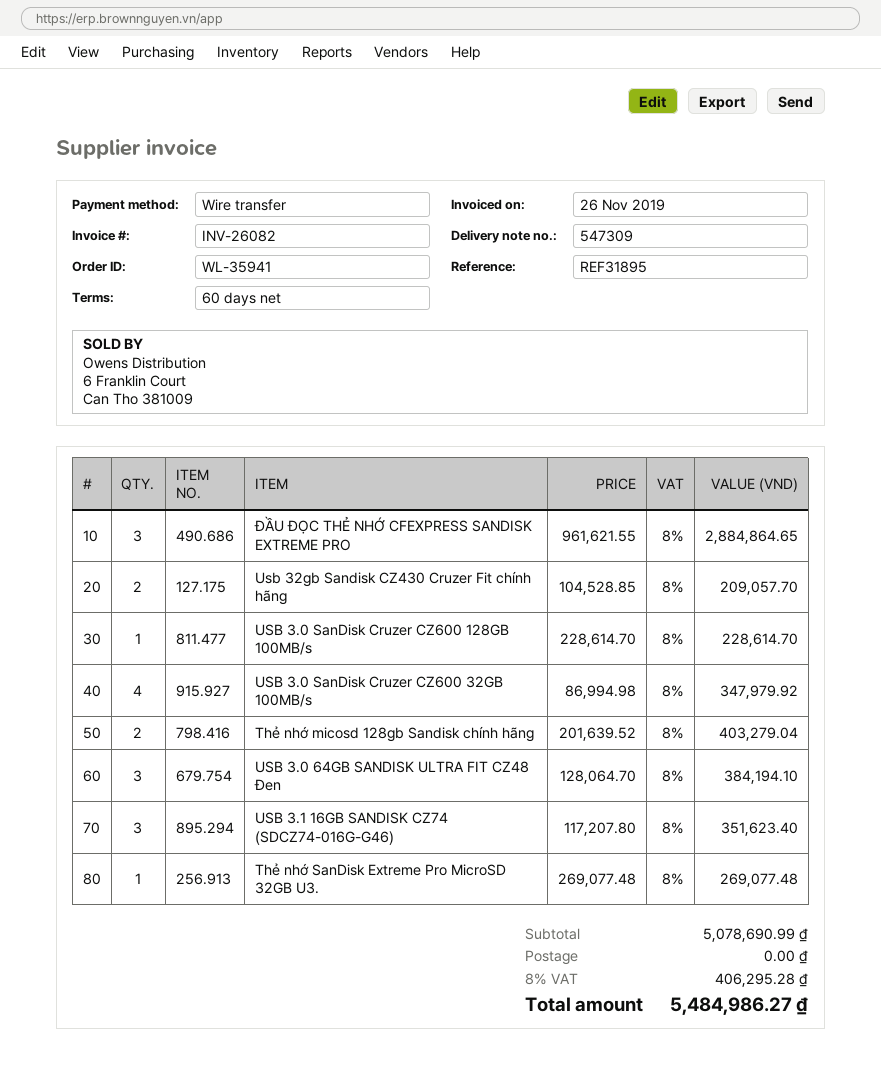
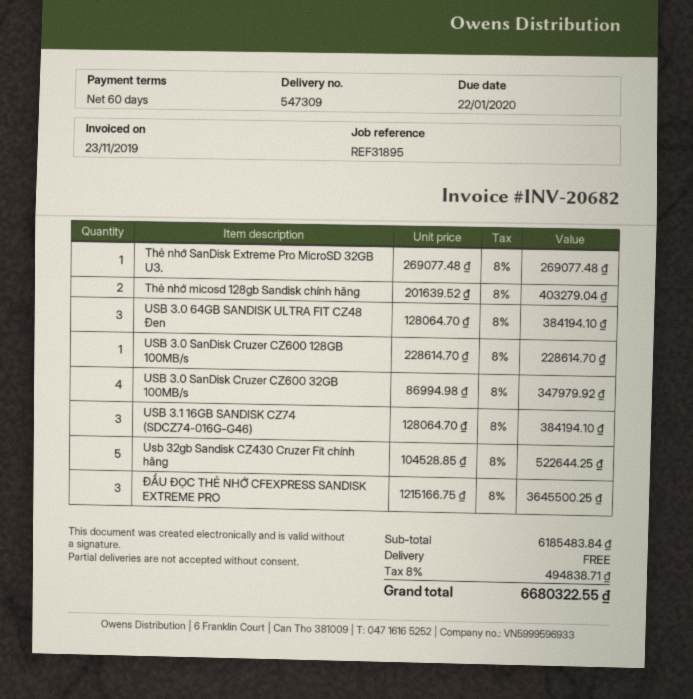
invoice number: INV-26082 -> INV-20682
invoice date: 2019-11-26 -> 2019-11-23
ĐẦU ĐỌC THẺ NHỚ CFEXPRESS SANDISK EXTREME PRO: 3 x 961621.55 = 2884864.65 -> 3 x 1215166.75 = 3645500.25
Usb 32gb Sandisk CZ430 Cruzer Fit chính hãng: 2 x 104528.85 = 209057.70 -> 5 x 104528.85 = 522644.25
USB 3.1 16GB SANDISK CZ74 (SDCZ74-016G-G46): 3 x 117207.80 = 351623.40 -> 3 x 128064.70 = 384194.10
subtotal: 5078690.99 -> 6185483.84
tax: 8% = 406295.28 -> 8% = 494838.71
total: 5484986.27 -> 6680322.55

